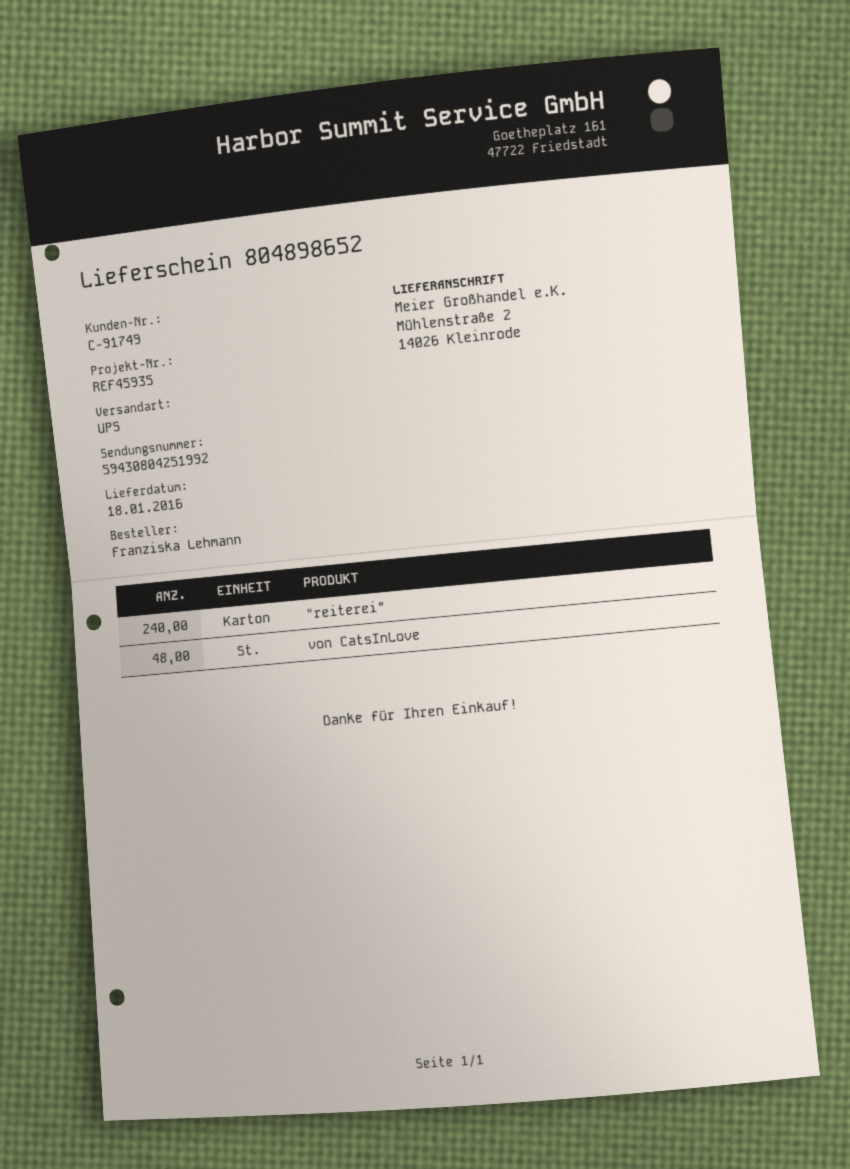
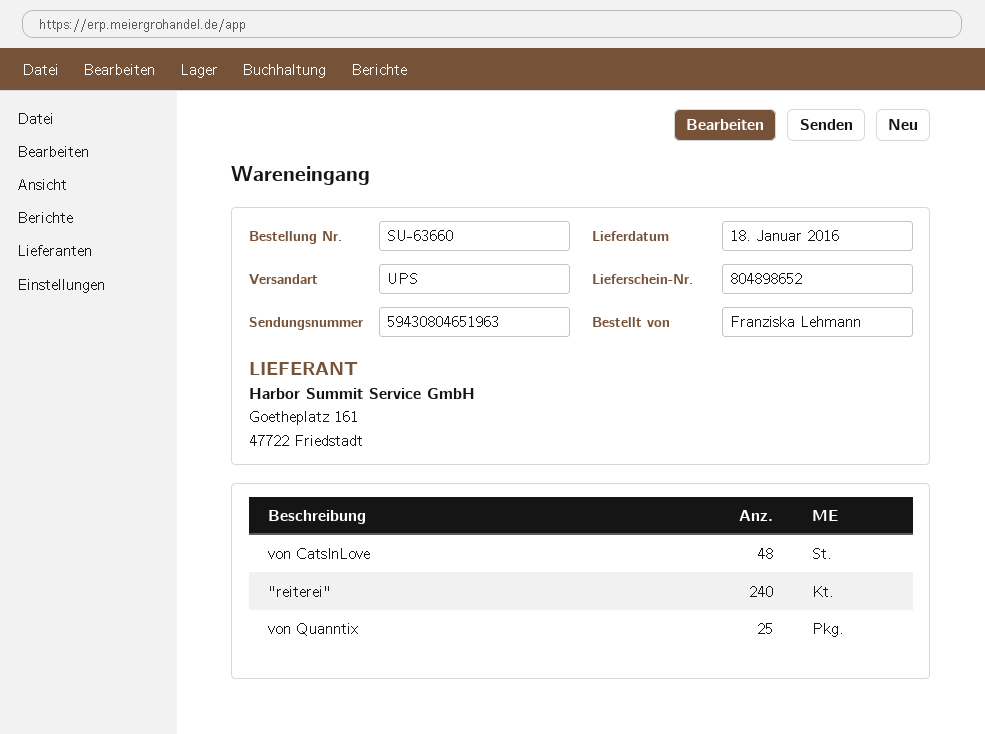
tracking number: 59430804251992 -> 59430804651963
von Quanntix: none -> 25

